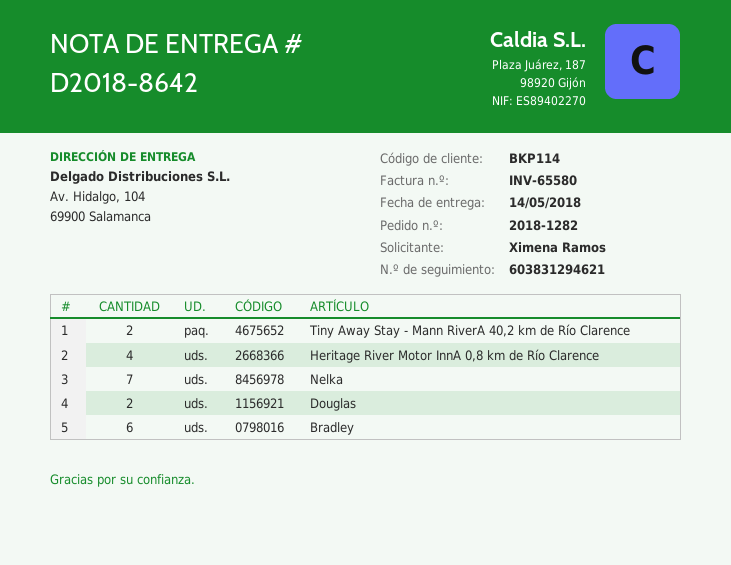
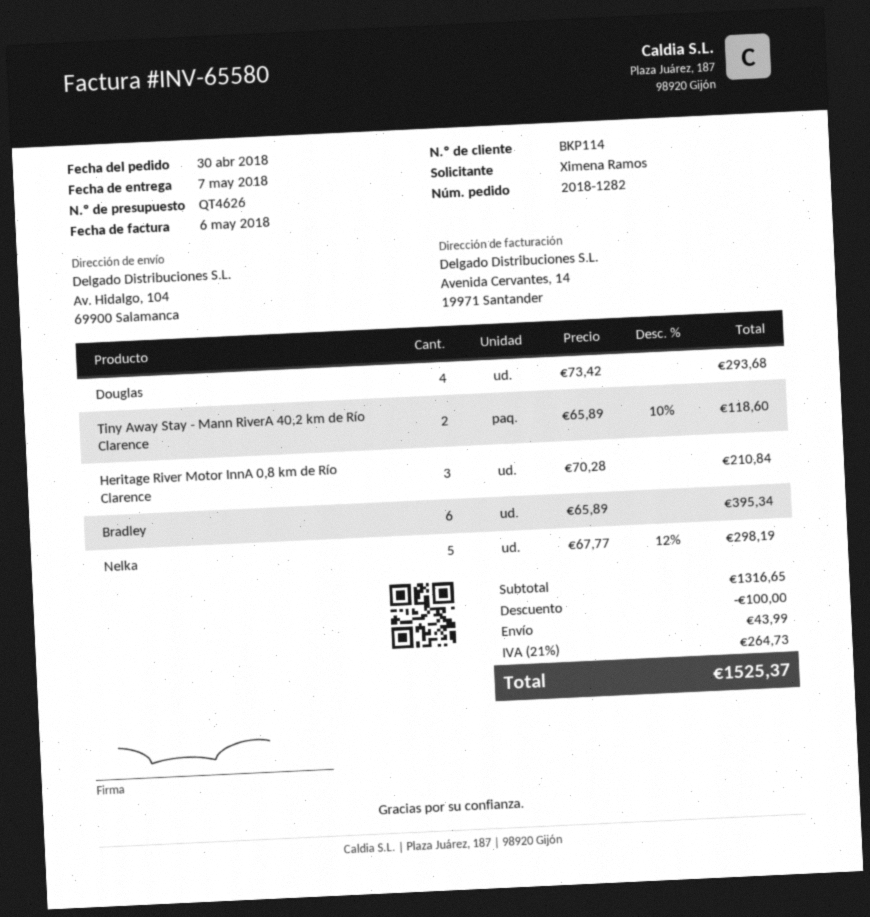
delivery date: 2018-05-14 -> 2018-05-07
Heritage River Motor InnA 0,8 km de Río Clarence: 4 -> 3
Nelka: 7 -> 5
Douglas: 2 -> 4

